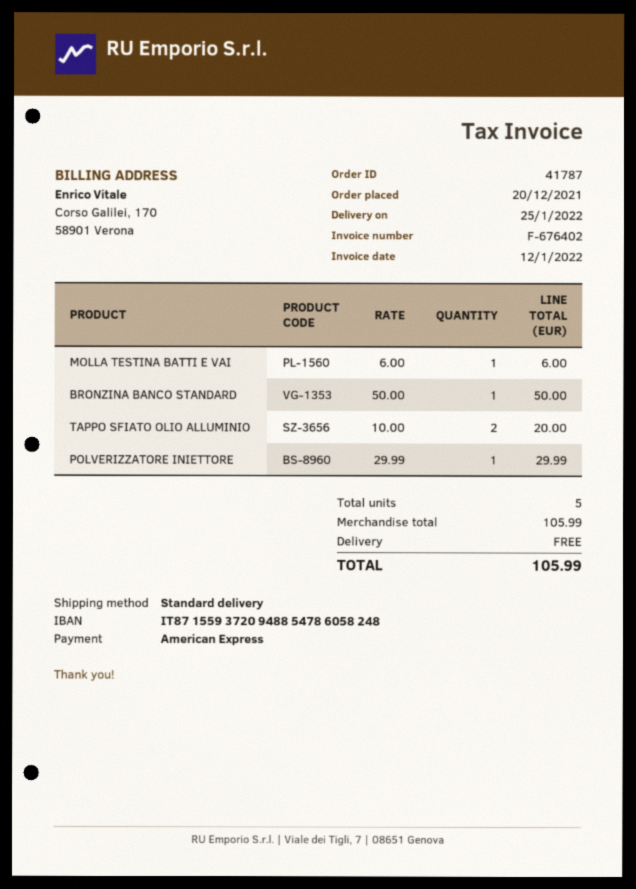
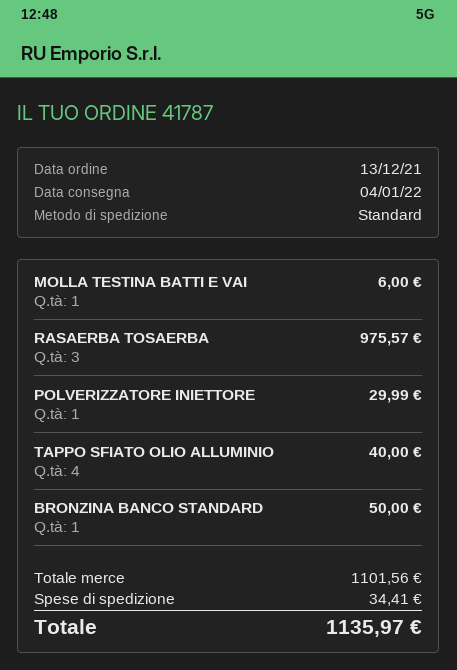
order date: 2021-12-20 -> 2021-12-13
delivery date: 2022-01-25 -> 2022-01-04
TAPPO SFIATO OLIO ALLUMINIO: 2 for 20.00 -> 4 for 40.00
RASAERBA TOSAERBA: none -> 3 for 975.57
subtotal: 105.99 -> 1101.56
shipping: 0.00 -> 34.41
total: 105.99 -> 1135.97

